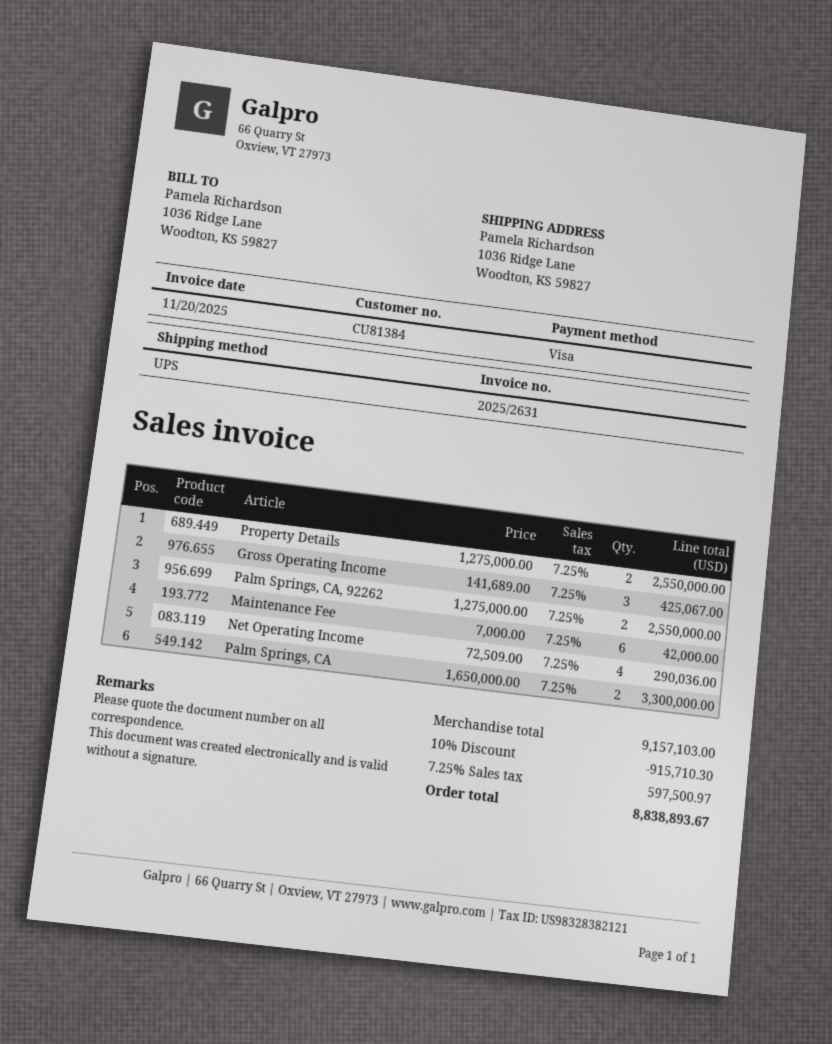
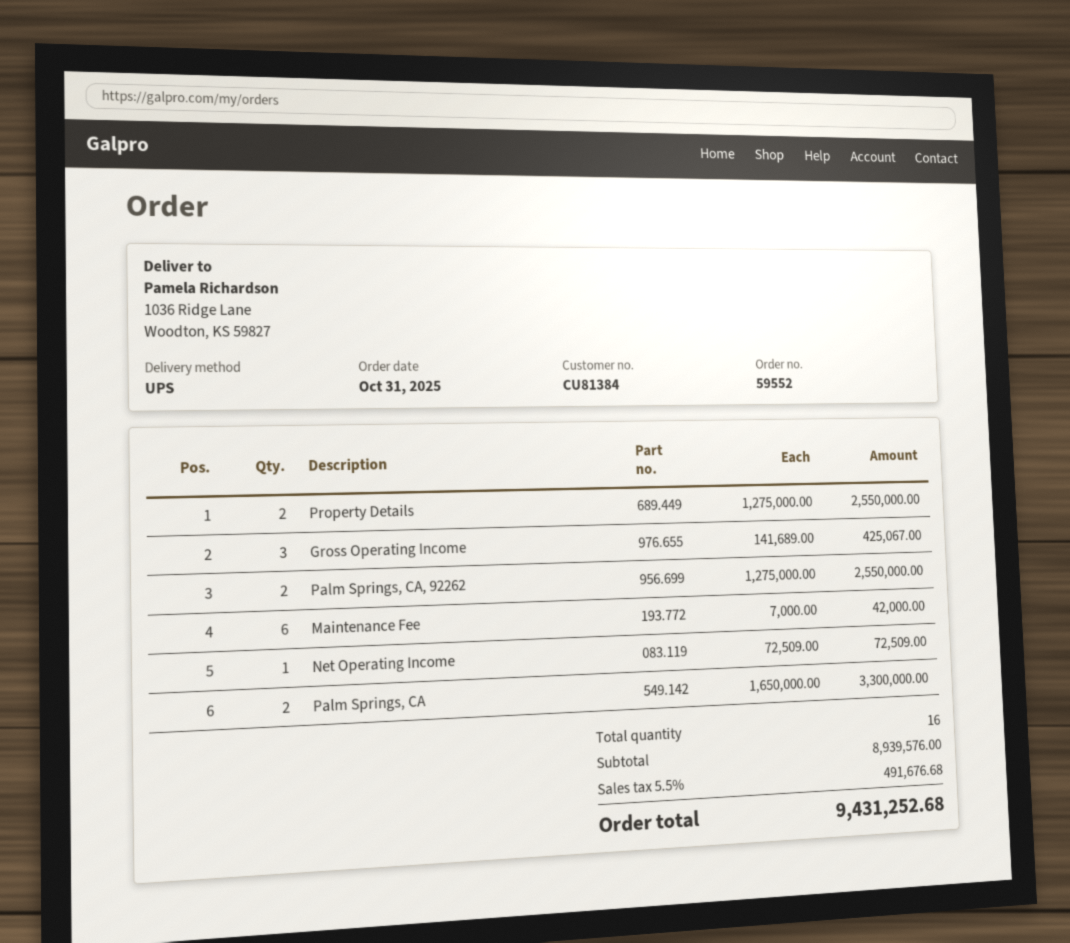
Net Operating Income: 4 x 72509.00 = 290036.00 -> 1 x 72509.00 = 72509.00
subtotal: 9157103.00 -> 8939576.00
discount: 10% = 915710.30 -> none
tax: 7.25% = 597500.97 -> 5.5% = 491676.68
total: 8838893.67 -> 9431252.68

